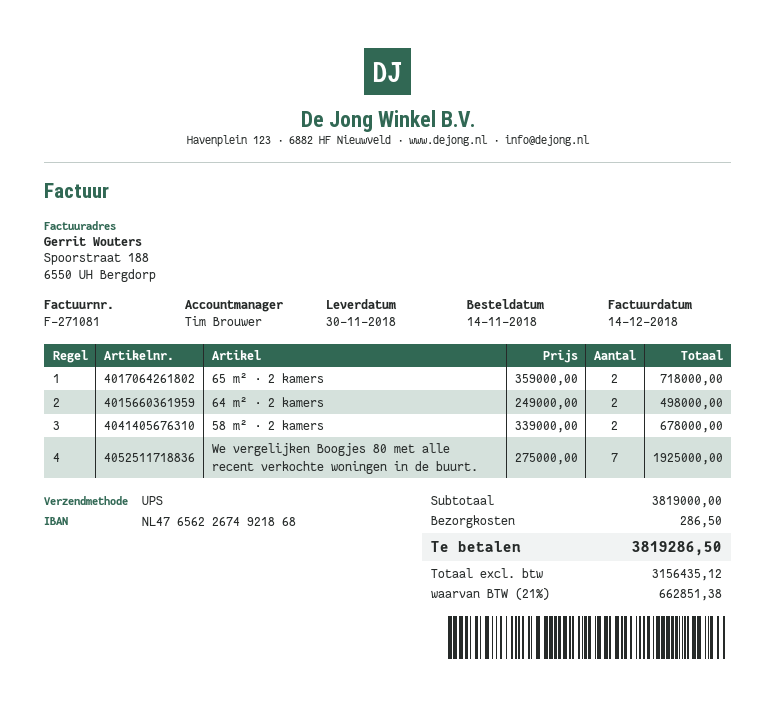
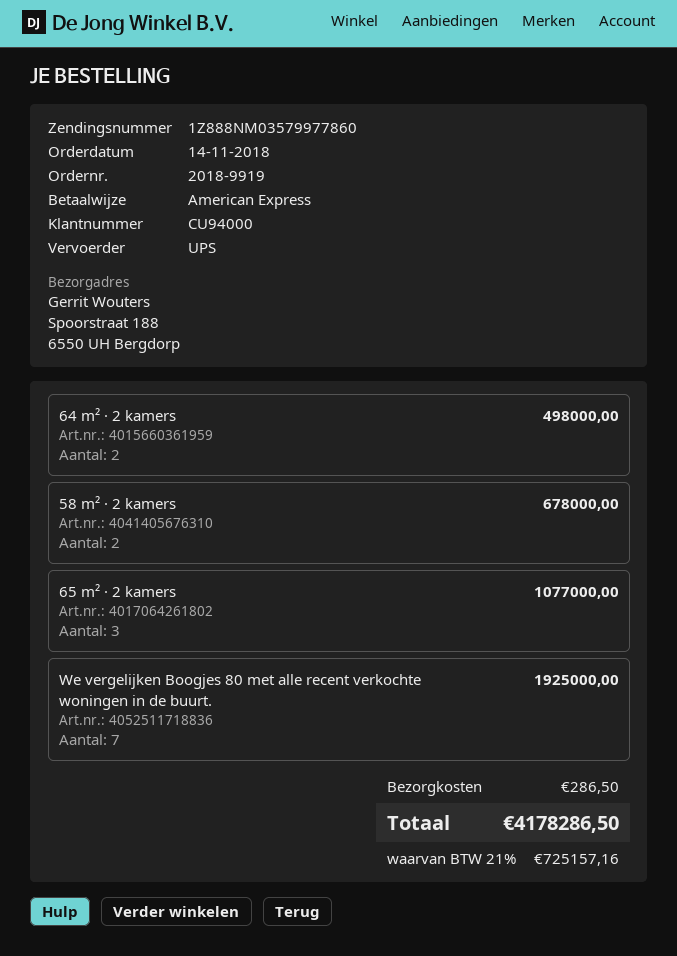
65 m² · 2 kamers: 2 for 718000.00 -> 3 for 1077000.00
tax: 21% = 662851.38 -> 21% = 725157.16
total: 3819286.50 -> 4178286.50

